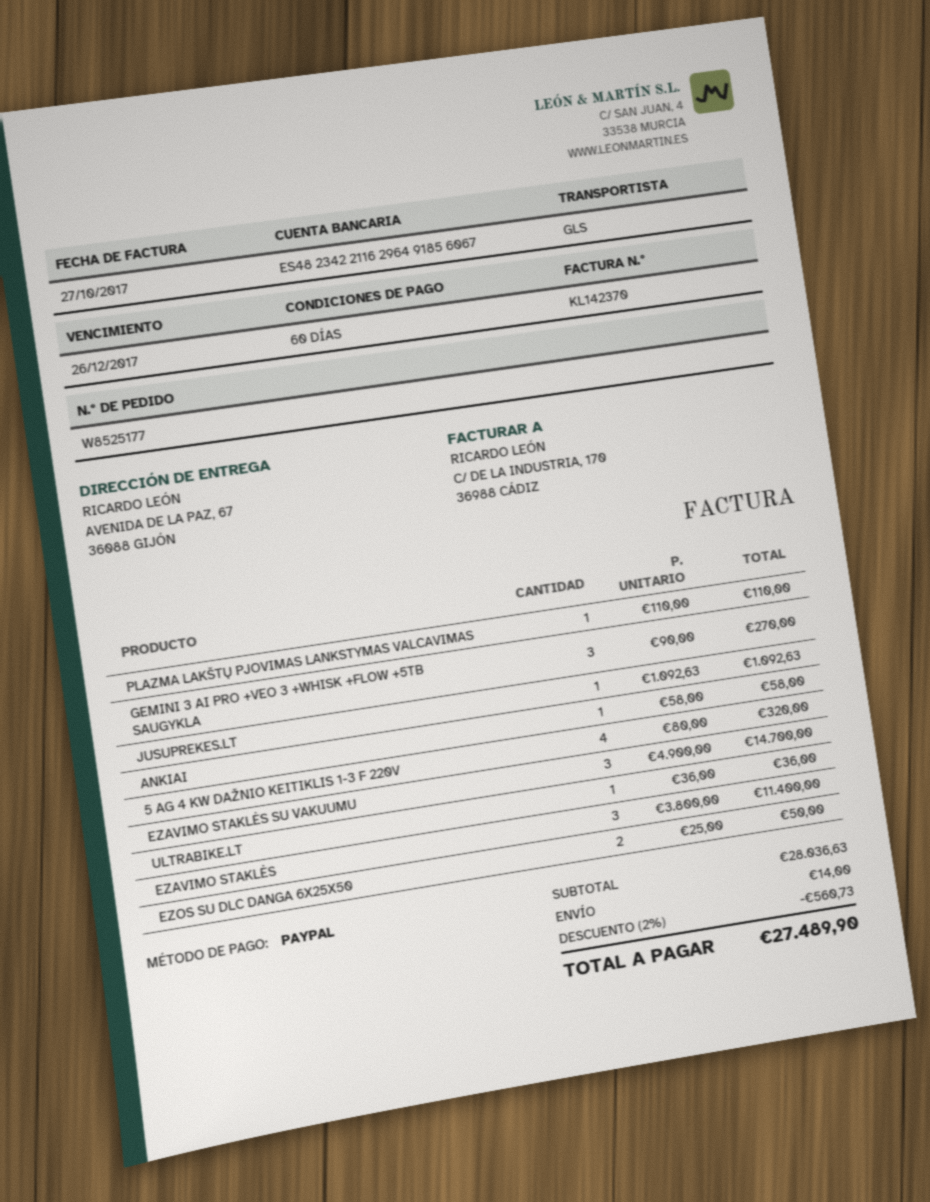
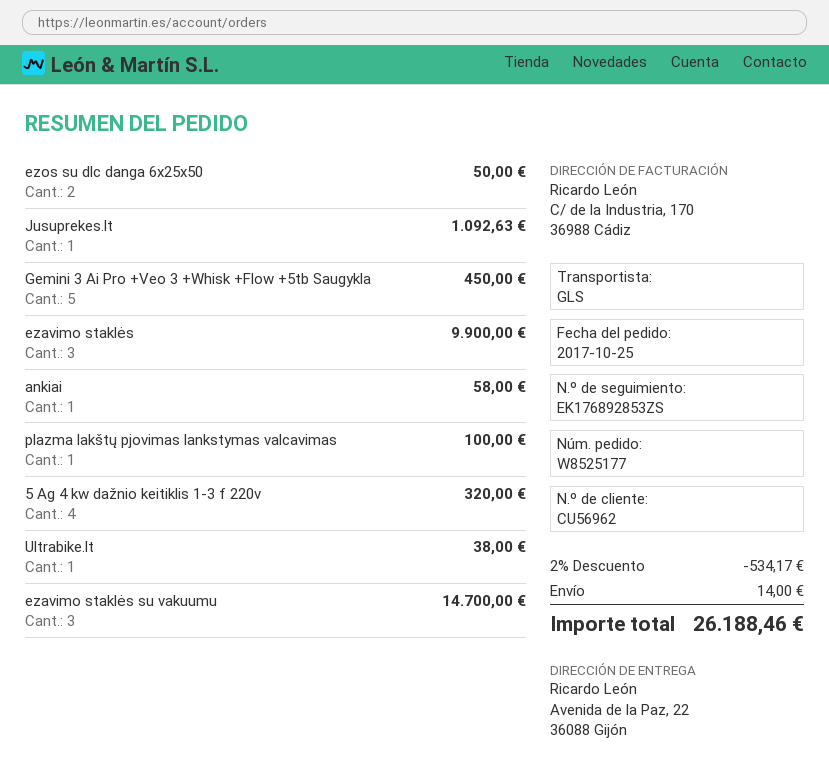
ship to: AVENIDA DE LA PAZ, 67, 36088 GIJÓN -> Avenida de la Paz, 22, 36088 Gijón
PLAZMA LAKŠTŲ PJOVIMAS LANKSTYMAS VALCAVIMAS: 1 for 110.00 -> 1 for 100.00
GEMINI 3 AI PRO +VEO 3 +WHISK +FLOW +5TB SAUGYKLA: 3 for 270.00 -> 5 for 450.00
ULTRABIKE.LT: 1 for 36.00 -> 1 for 38.00
EZAVIMO STAKLĖS: 3 for 11400.00 -> 3 for 9900.00
discount: 2% = 560.73 -> 2% = 534.17
total: 27489.90 -> 26188.46

